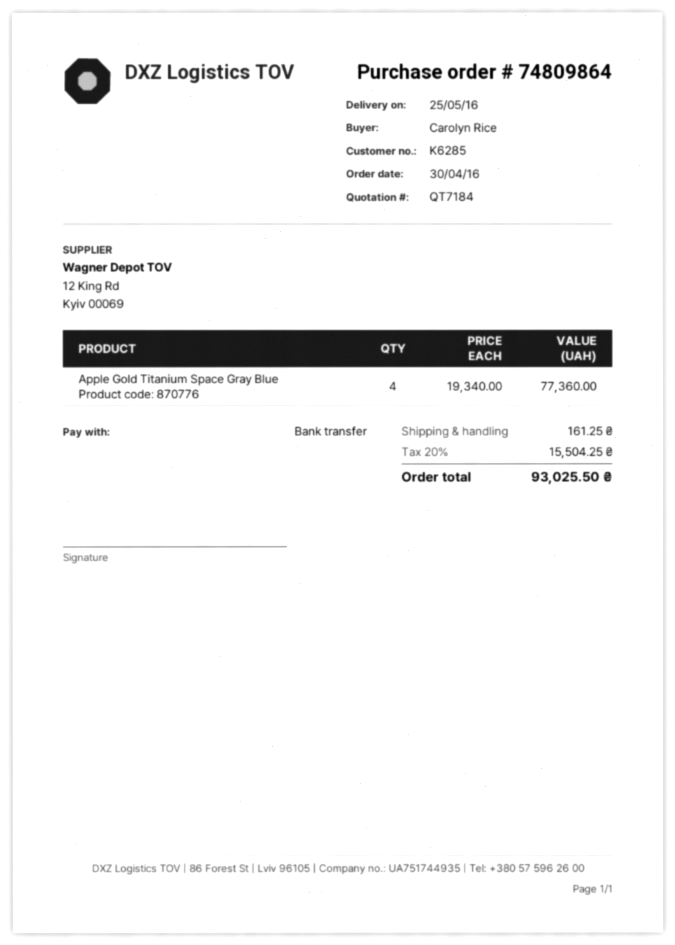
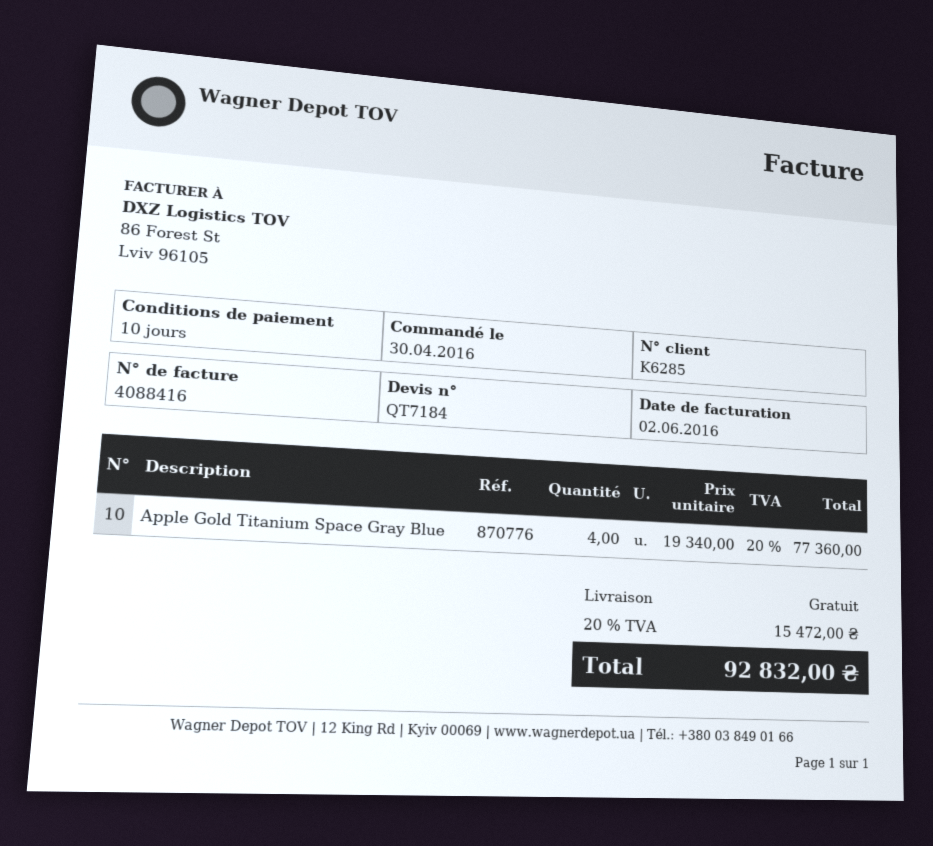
shipping: 161.25 -> 0.00
tax: 20% = 15504.25 -> 20% = 15472.00
total: 93025.50 -> 92832.00

